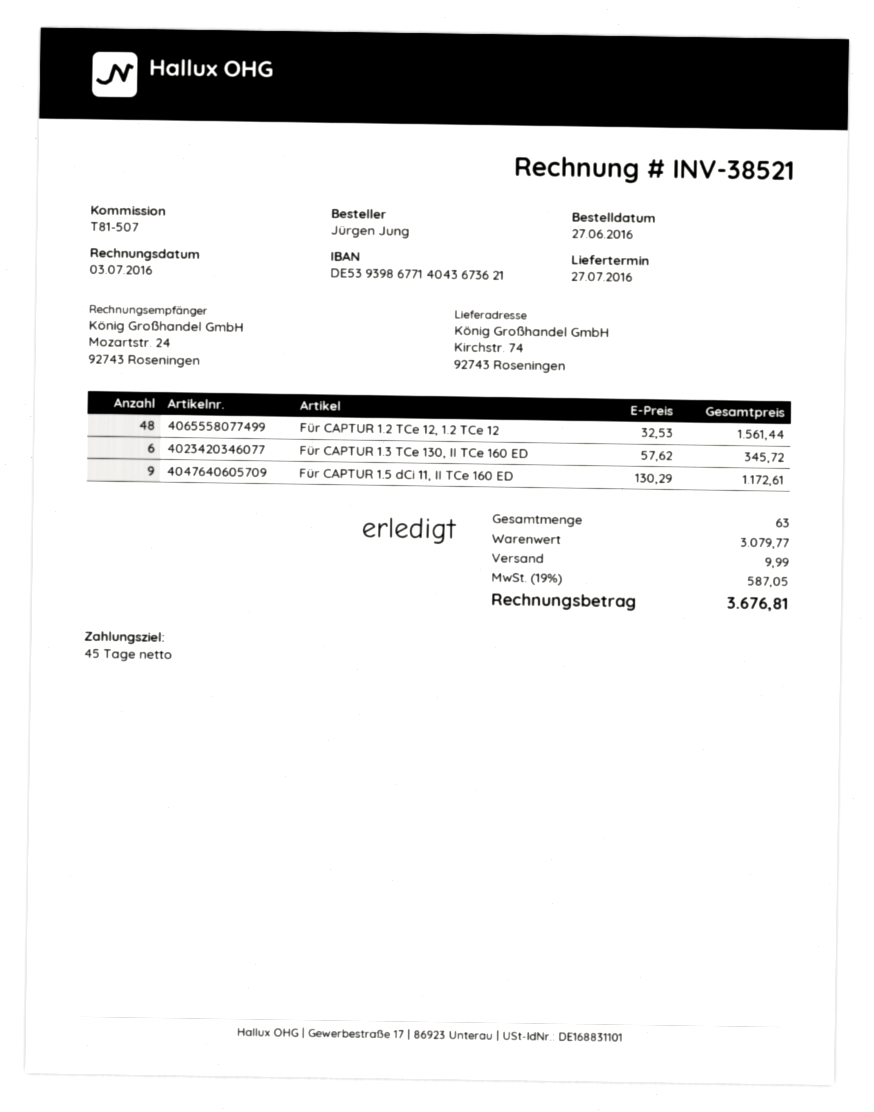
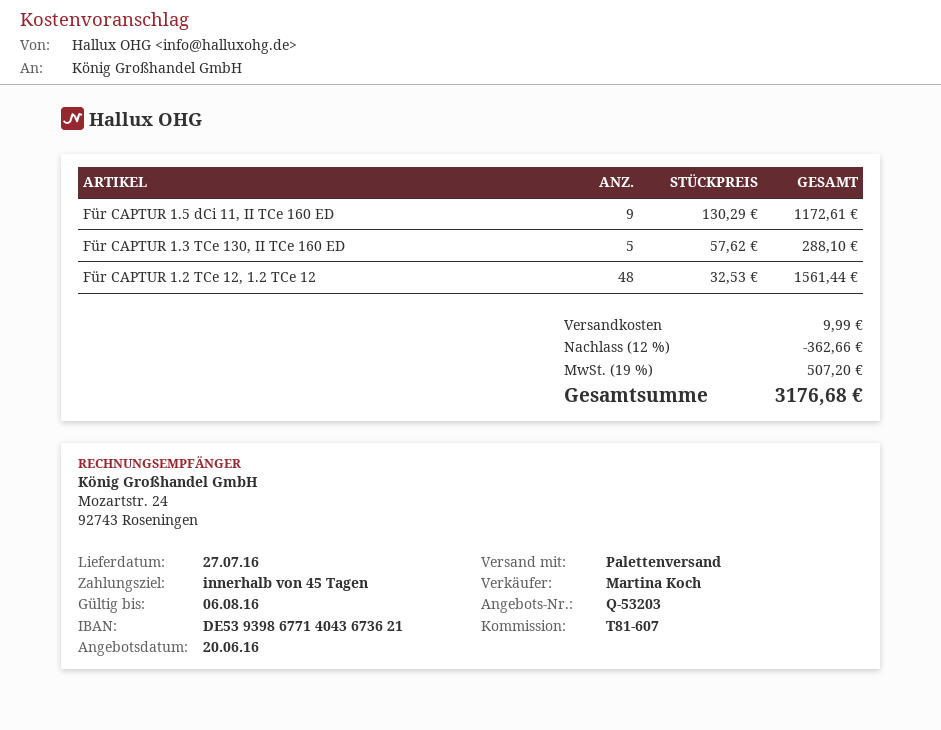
reference: T81-507 -> T81-607
Für CAPTUR 1.3 TCe 130, II TCe 160 ED: 6 x 57.62 = 345.72 -> 5 x 57.62 = 288.10
discount: none -> 12% = 362.66
tax: 19% = 587.05 -> 19% = 507.20
total: 3676.81 -> 3176.68

